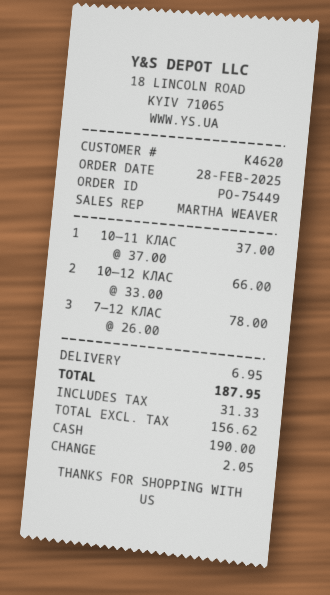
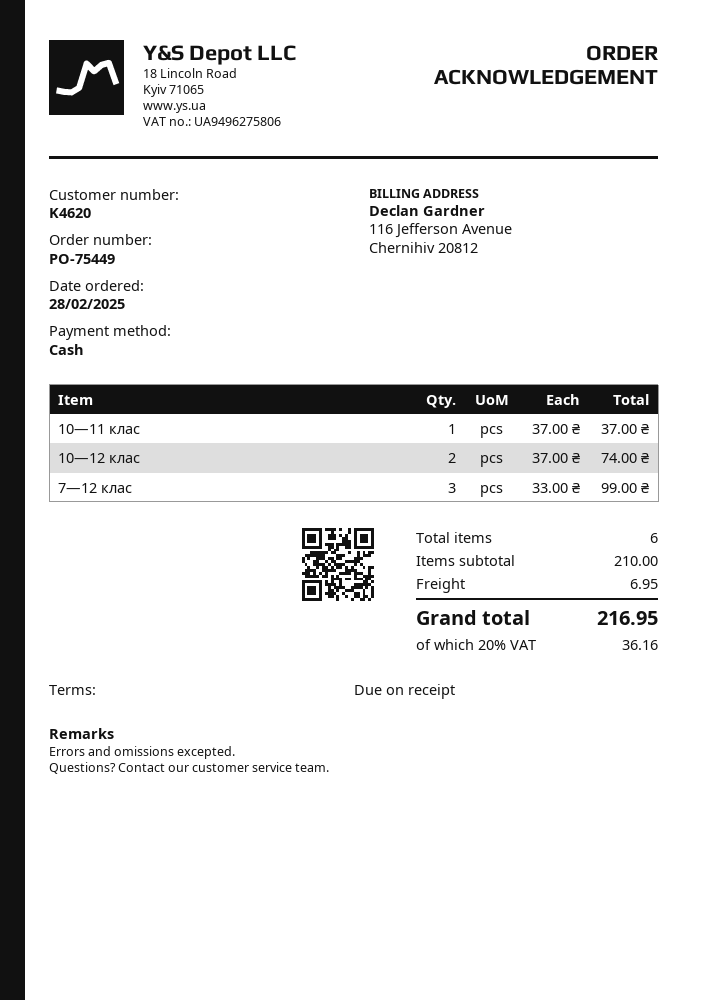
10—12 КЛАС: 2 x 33.00 = 66.00 -> 2 x 37.00 = 74.00
7—12 КЛАС: 3 x 26.00 = 78.00 -> 3 x 33.00 = 99.00
tax: 31.33 -> 36.16
total: 187.95 -> 216.95

